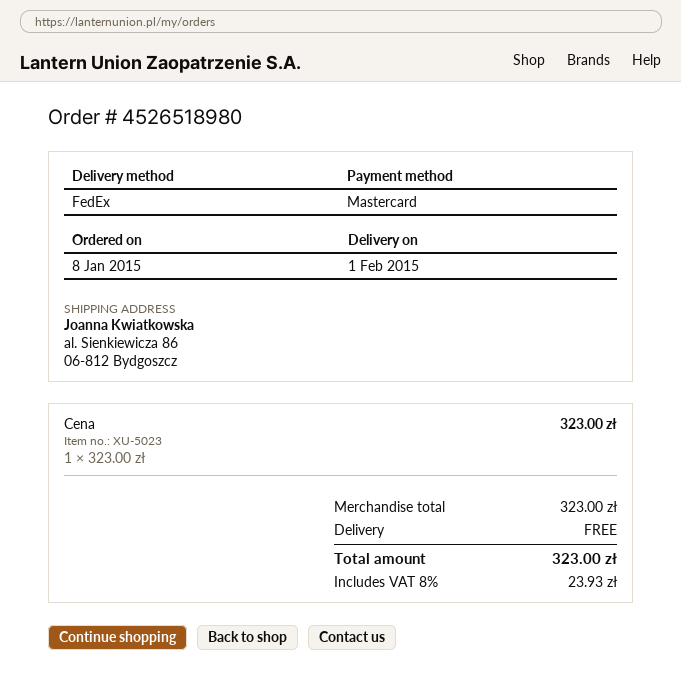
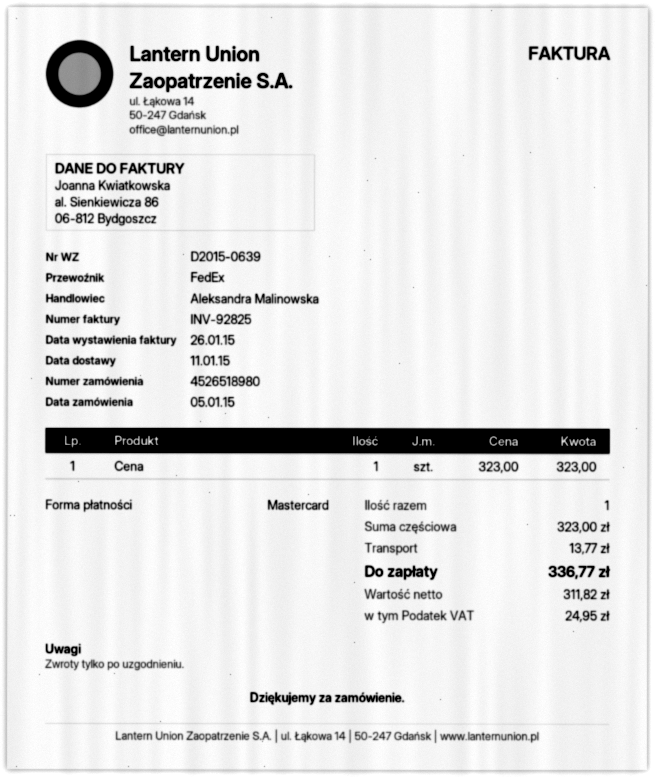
order date: 2015-01-08 -> 2015-01-05
delivery date: 2015-02-01 -> 2015-01-11
shipping: 0.00 -> 13.77
tax: 23.93 -> 24.95
total: 323.00 -> 336.77

